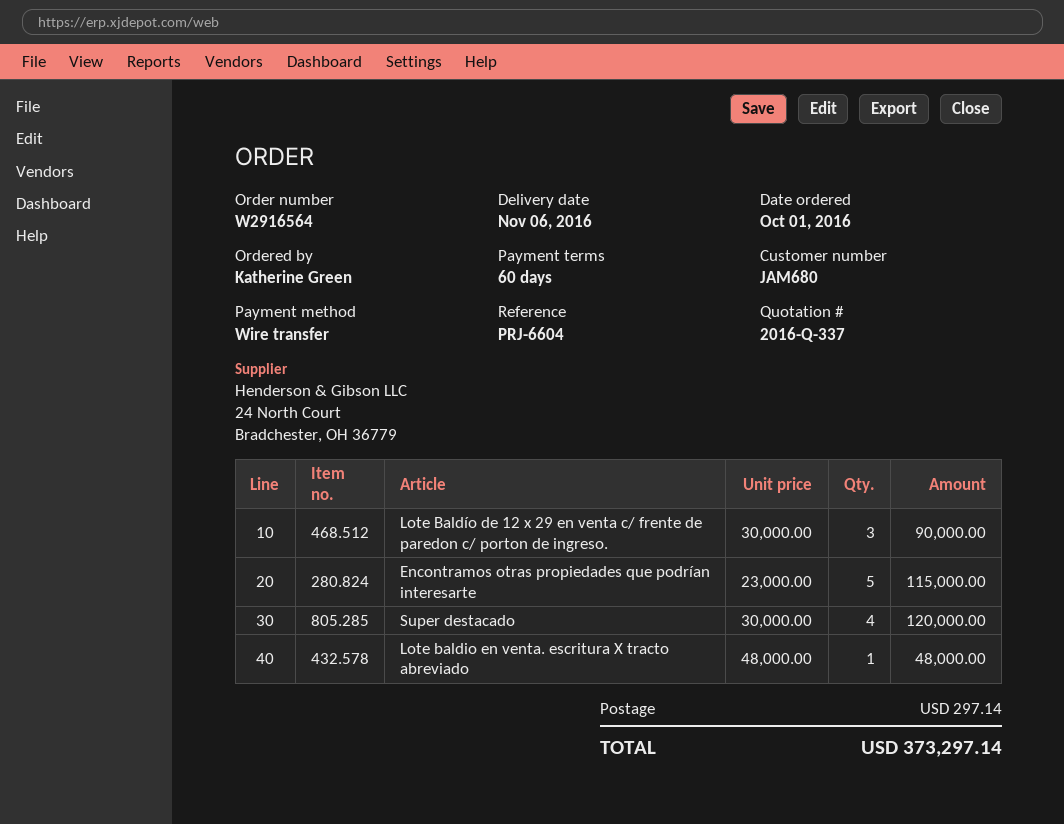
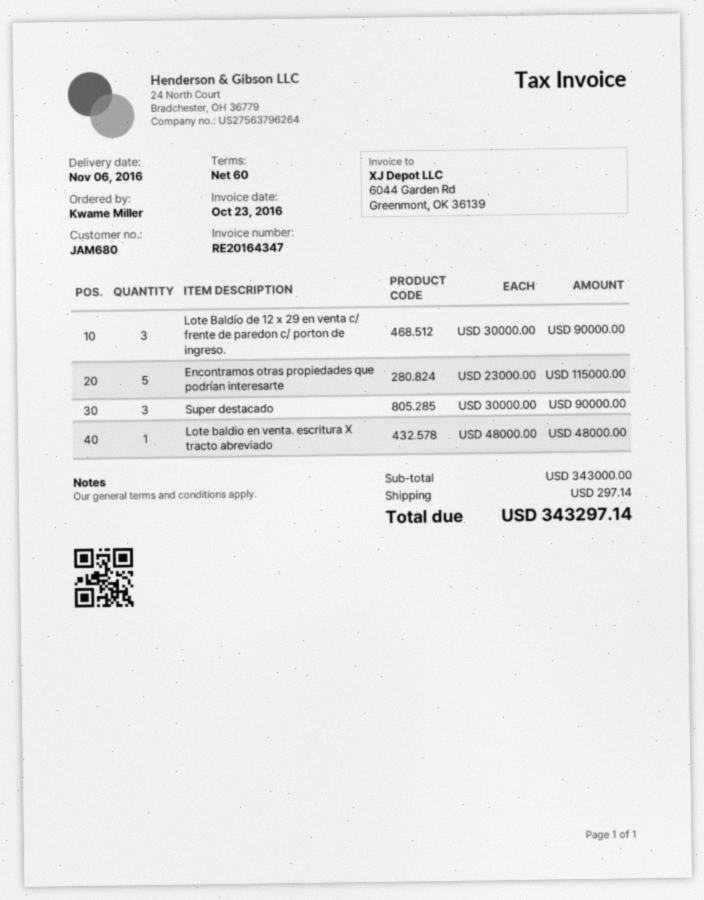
ordered by: Katherine Green -> Kwame Miller
Super destacado: 4 x 30000.00 = 120000.00 -> 3 x 30000.00 = 90000.00
total: 373297.14 -> 343297.14

